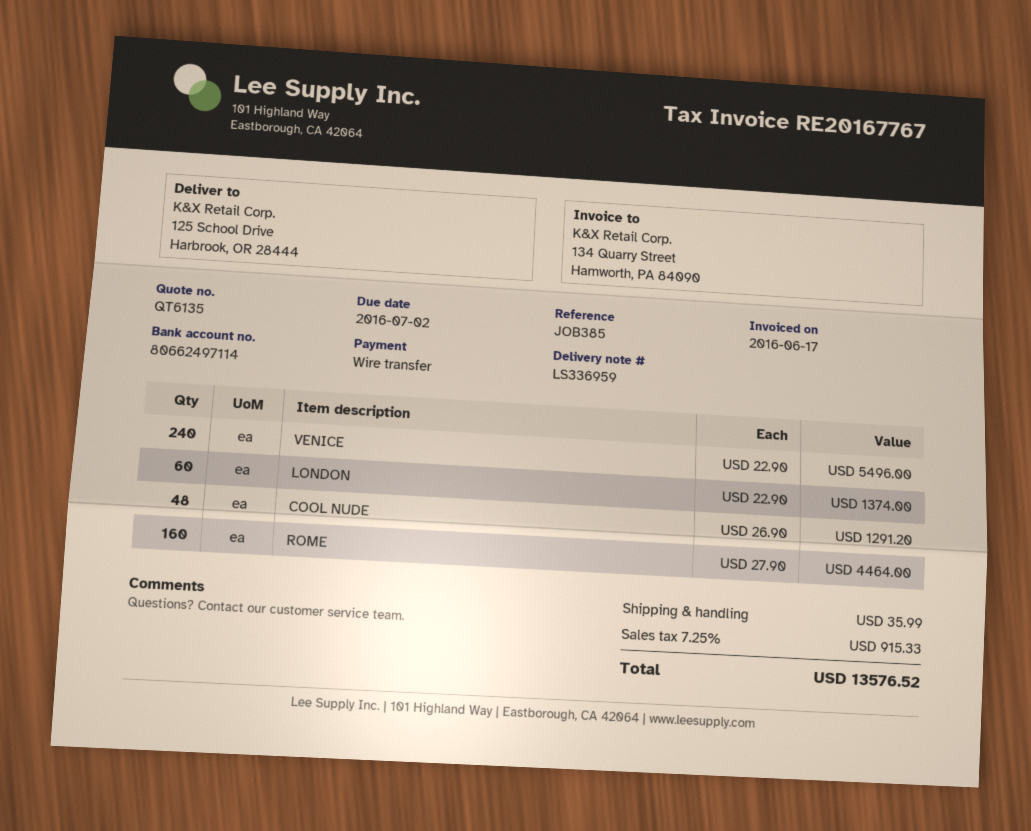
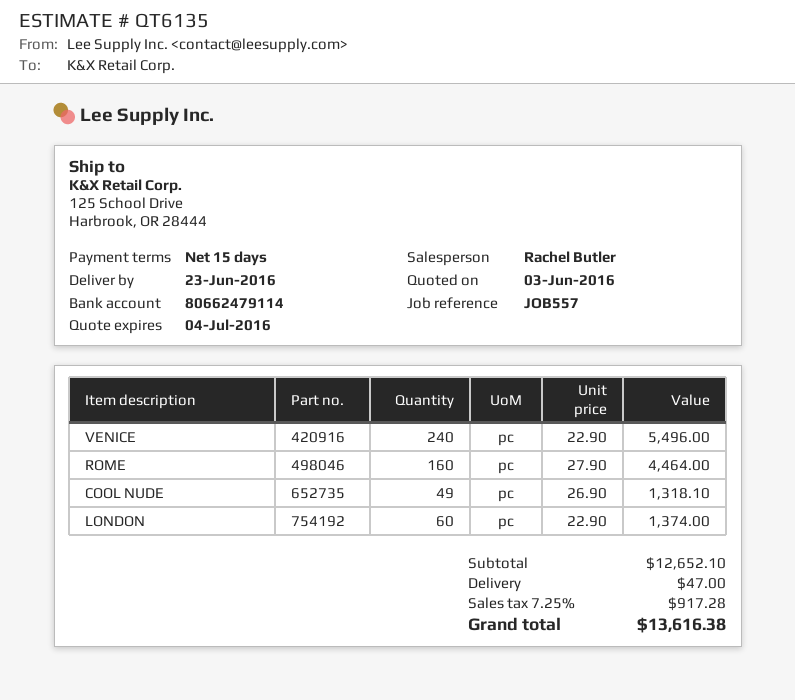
reference: JOB385 -> JOB557
bank account: 80662497114 -> 80662479114
COOL NUDE: 48 x 26.90 = 1291.20 -> 49 x 26.90 = 1318.10
shipping: 35.99 -> 47.00
tax: 7.25% = 915.33 -> 7.25% = 917.28
total: 13576.52 -> 13616.38

